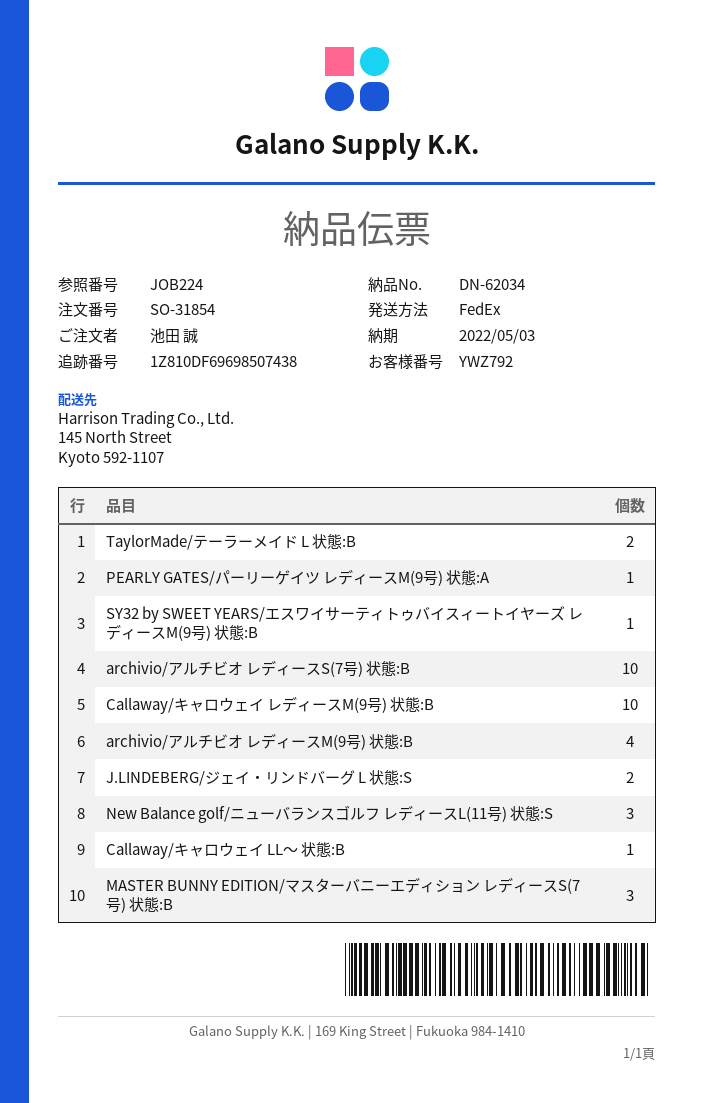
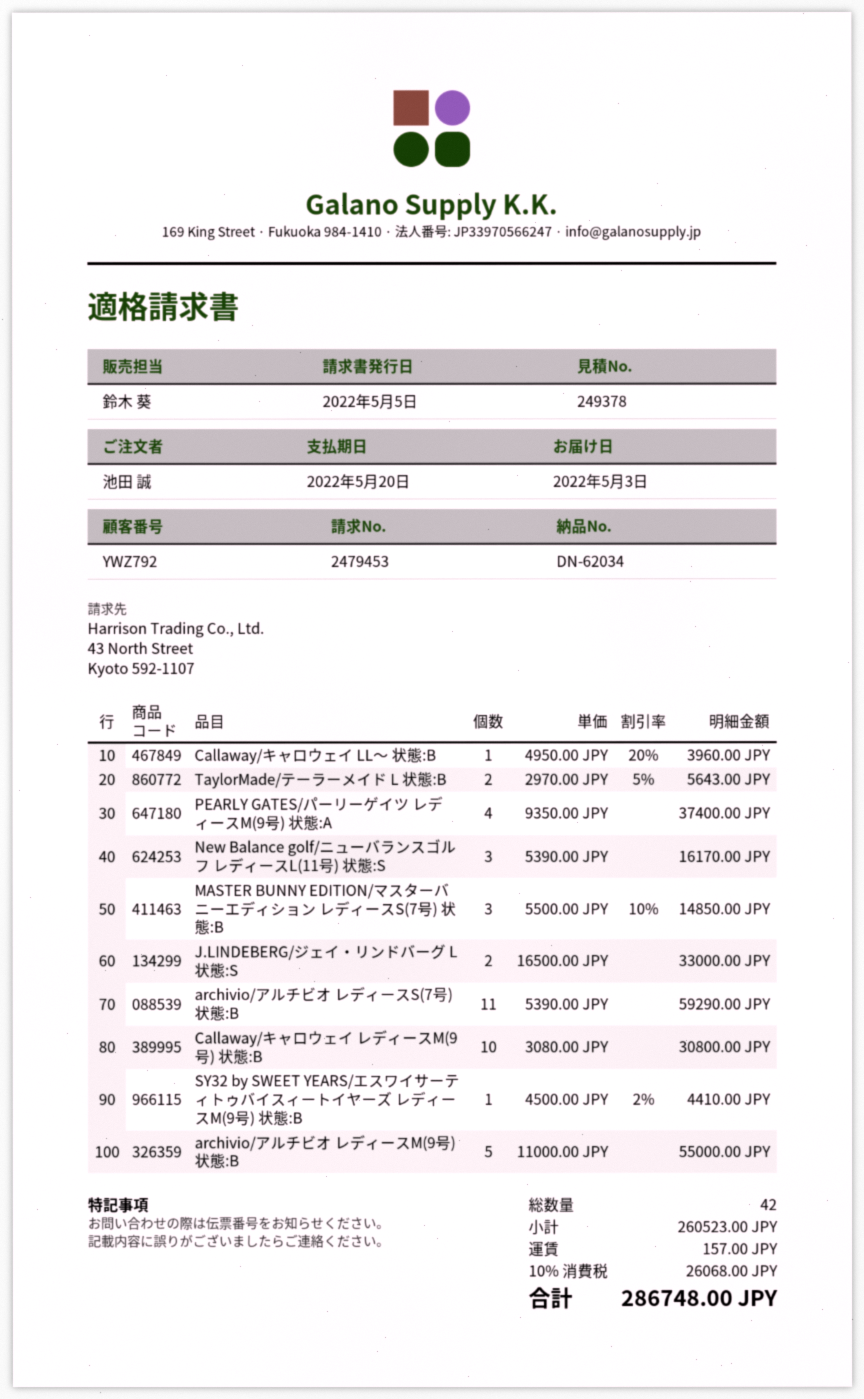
PEARLY GATES/パーリーゲイツ レディースM(9号) 状態:A: 1 -> 4
archivio/アルチビオ レディースS(7号) 状態:B: 10 -> 11
archivio/アルチビオ レディースM(9号) 状態:B: 4 -> 5

